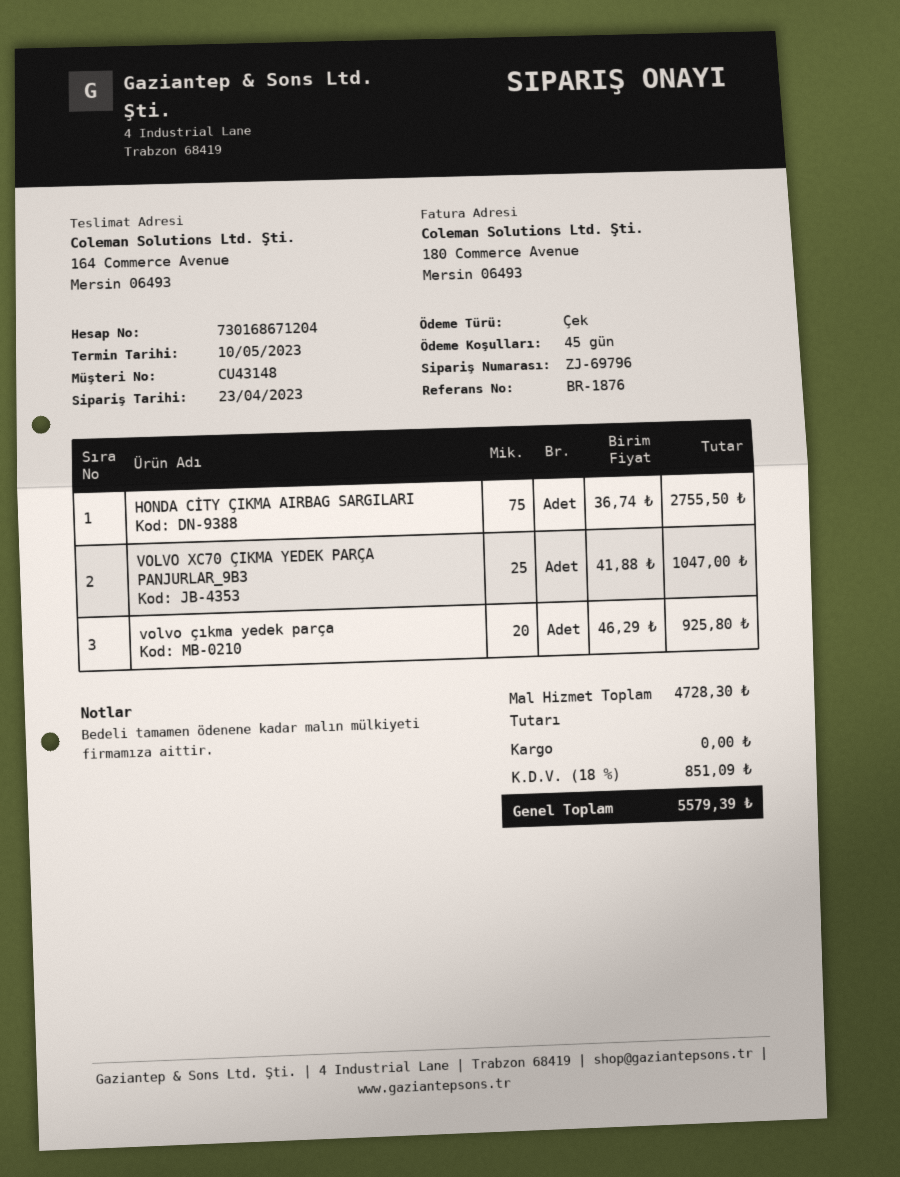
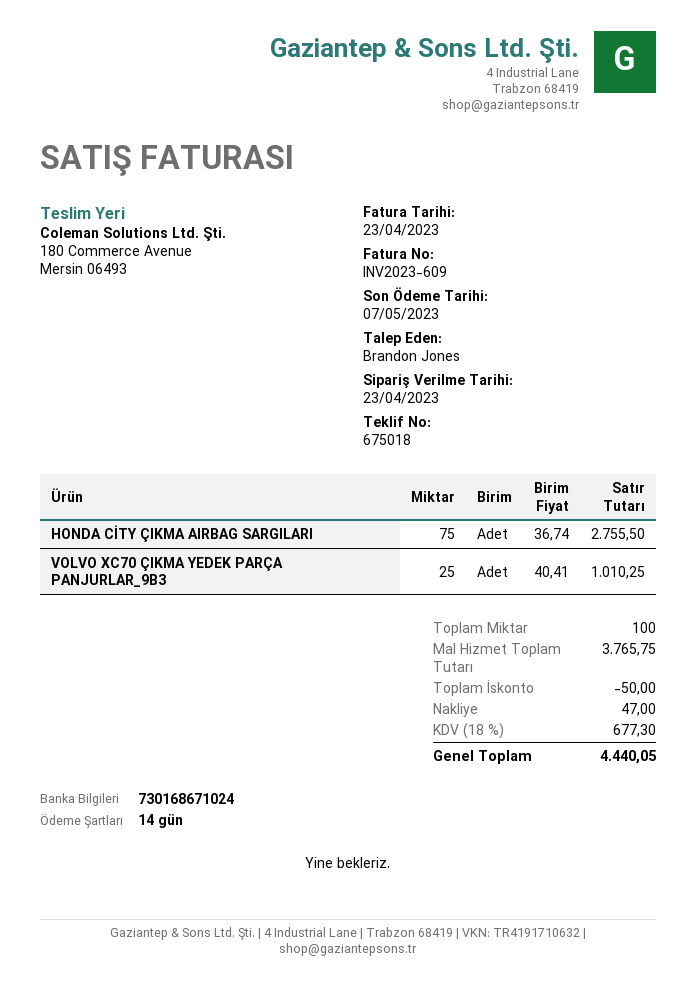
payment terms: 45 days -> 14 days
bank account: 730168671204 -> 730168671024
ship to: 164 Commerce Avenue, Mersin 06493 -> 180 Commerce Avenue, Mersin 06493
VOLVO XC70 ÇIKMA YEDEK PARÇA PANJURLAR_9B3: 25 x 41.88 = 1047.00 -> 25 x 40.41 = 1010.25
volvo çıkma yedek parça: 20 x 46.29 = 925.80 -> none
subtotal: 4728.30 -> 3765.75
discount: none -> 50.00
shipping: 0.00 -> 47.00
tax: 18% = 851.09 -> 18% = 677.30
total: 5579.39 -> 4440.05

